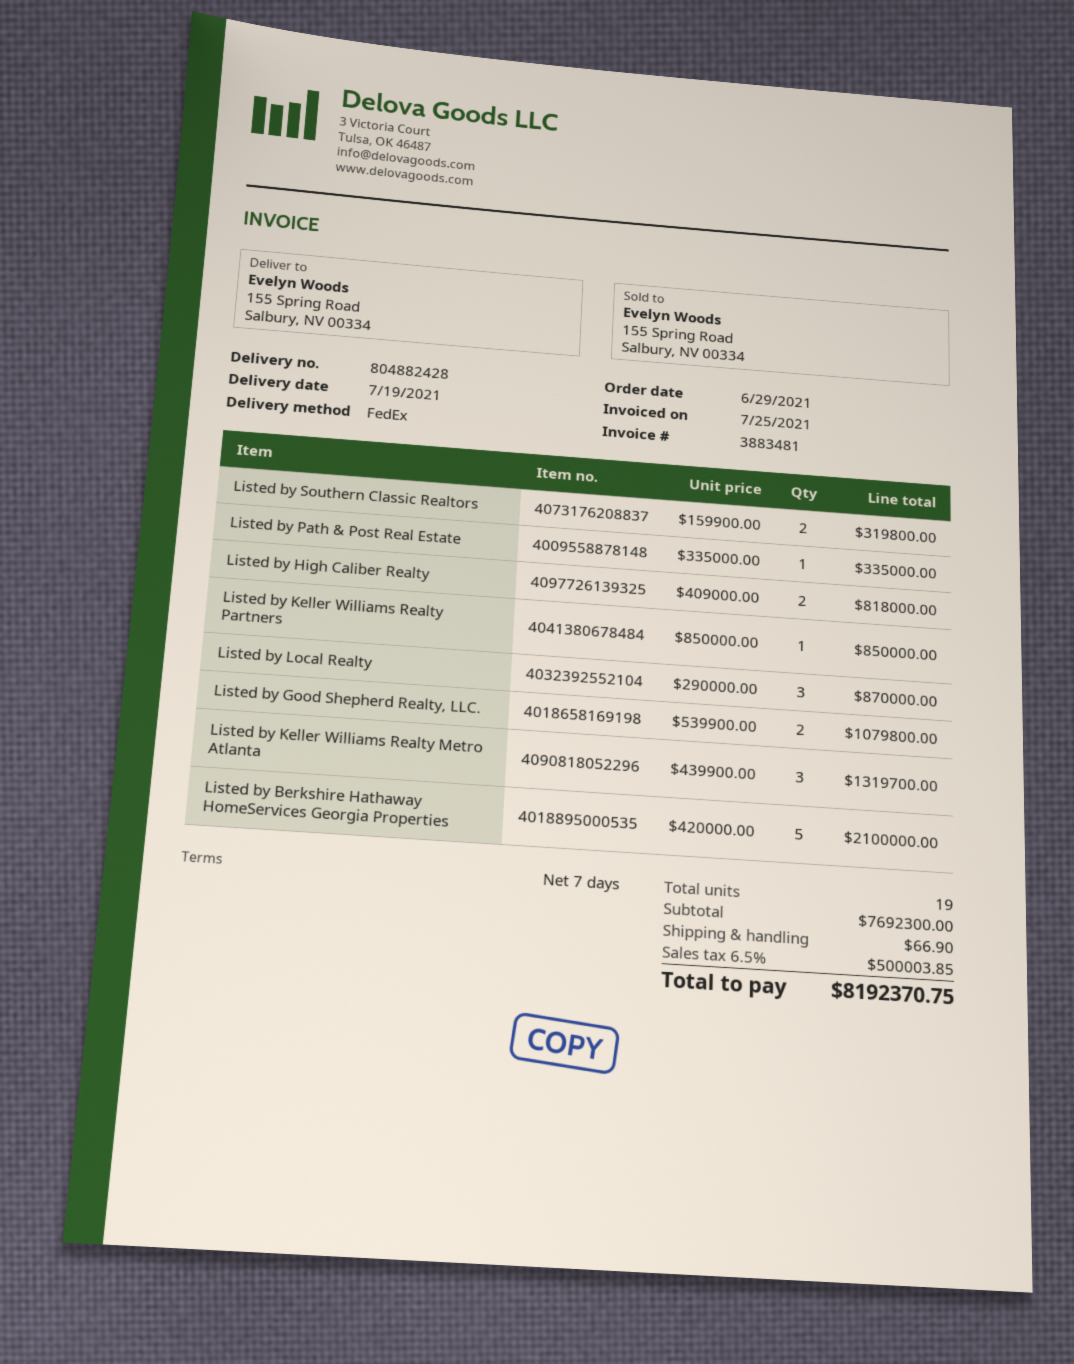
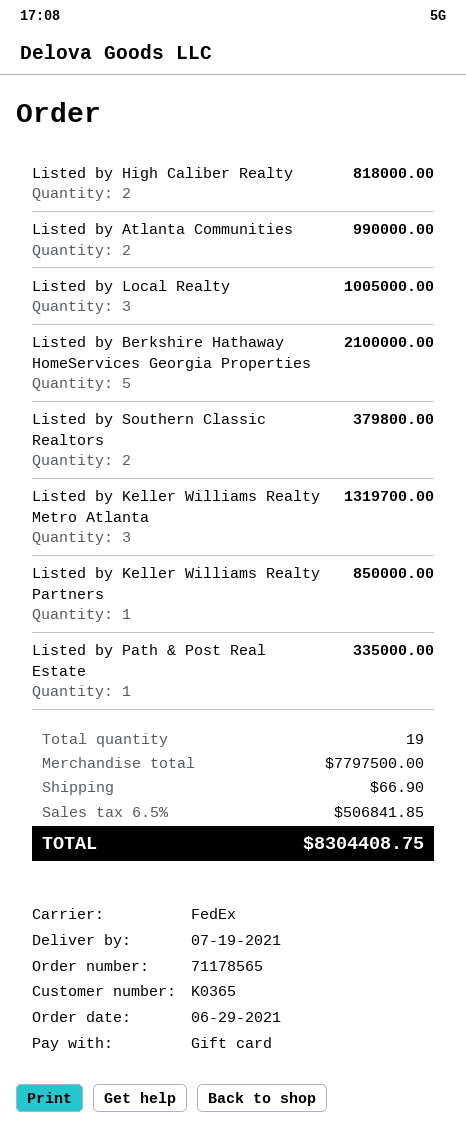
Listed by Southern Classic Realtors: 2 for 319800.00 -> 2 for 379800.00
Listed by Local Realty: 3 for 870000.00 -> 3 for 1005000.00
Listed by Good Shepherd Realty, LLC.: 2 for 1079800.00 -> none
Listed by Atlanta Communities: none -> 2 for 990000.00
subtotal: 7692300.00 -> 7797500.00
tax: 6.5% = 500003.85 -> 6.5% = 506841.85
total: 8192370.75 -> 8304408.75

